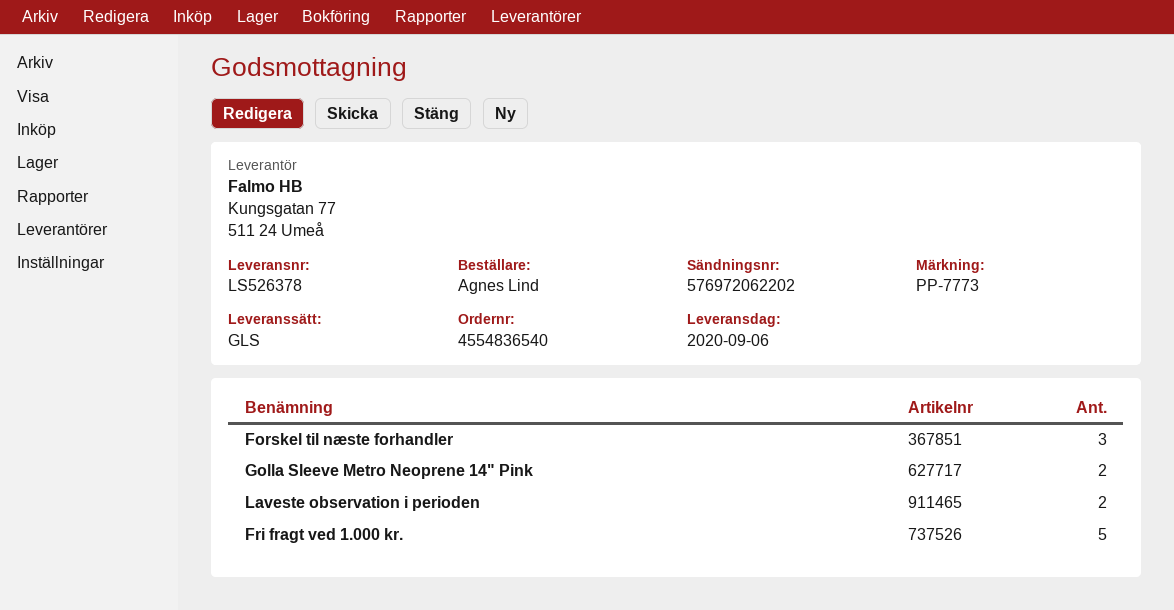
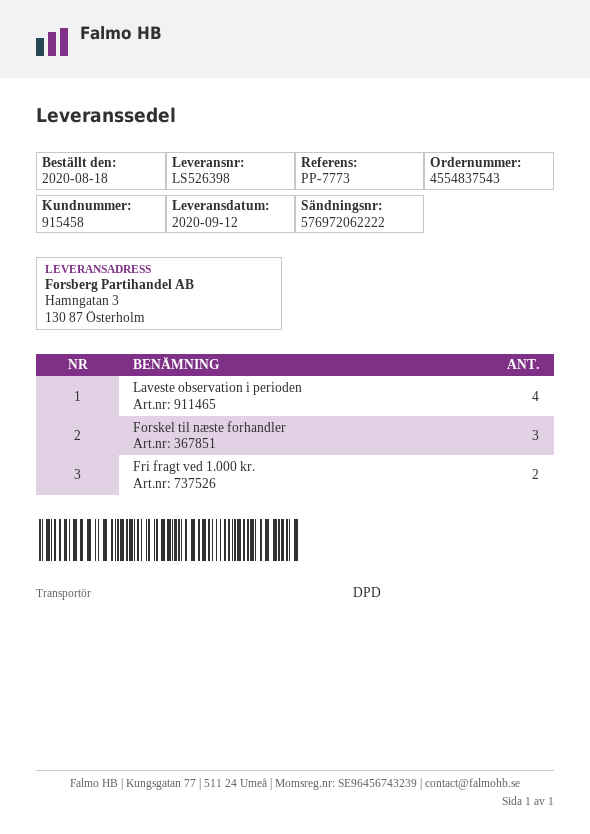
order number: 4554836540 -> 4554837543
delivery note number: LS526378 -> LS526398
delivery date: 2020-09-06 -> 2020-09-12
shipping method: GLS -> DPD
tracking number: 576972062202 -> 576972062222
Golla Sleeve Metro Neoprene 14" Pink: 2 -> none
Laveste observation i perioden: 2 -> 4
Fri fragt ved 1.000 kr.: 5 -> 2

